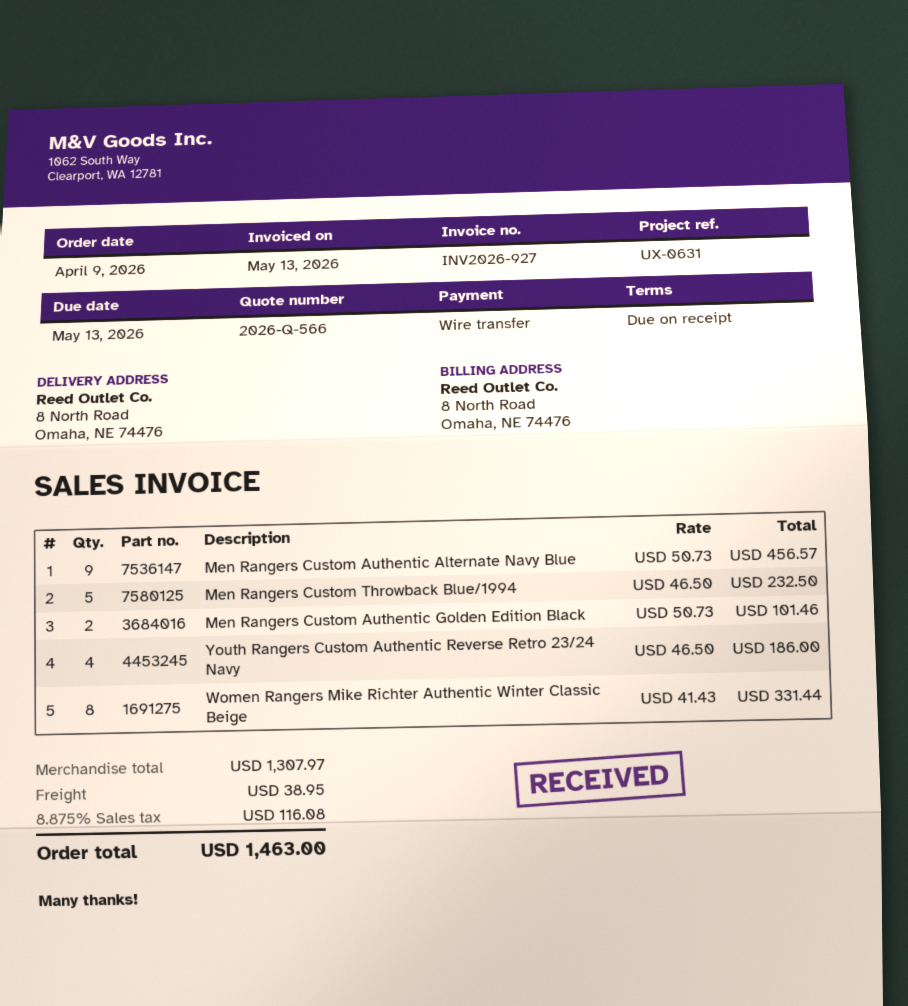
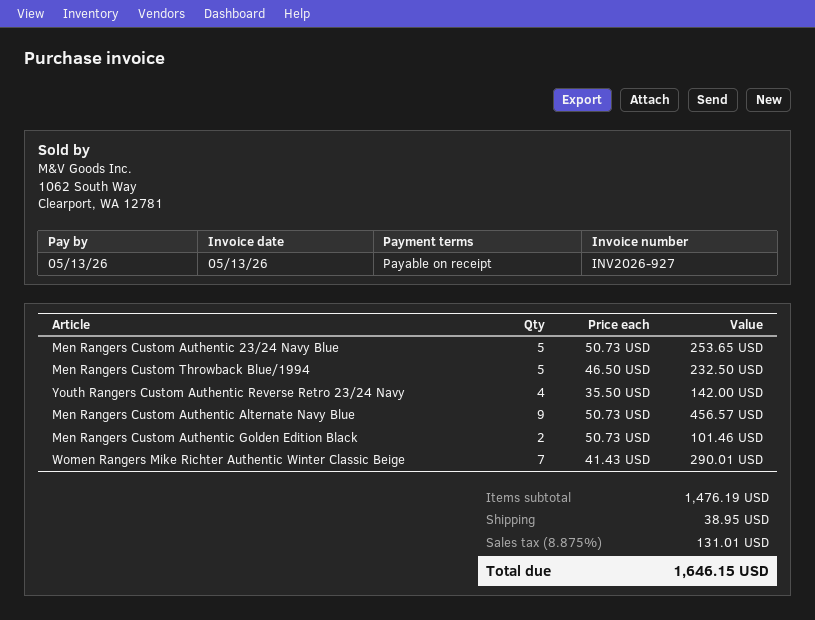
Youth Rangers Custom Authentic Reverse Retro 23/24 Navy: 4 x 46.50 = 186.00 -> 4 x 35.50 = 142.00
Women Rangers Mike Richter Authentic Winter Classic Beige: 8 x 41.43 = 331.44 -> 7 x 41.43 = 290.01
Men Rangers Custom Authentic 23/24 Navy Blue: none -> 5 x 50.73 = 253.65
subtotal: 1307.97 -> 1476.19
tax: 8.875% = 116.08 -> 8.875% = 131.01
total: 1463.00 -> 1646.15

